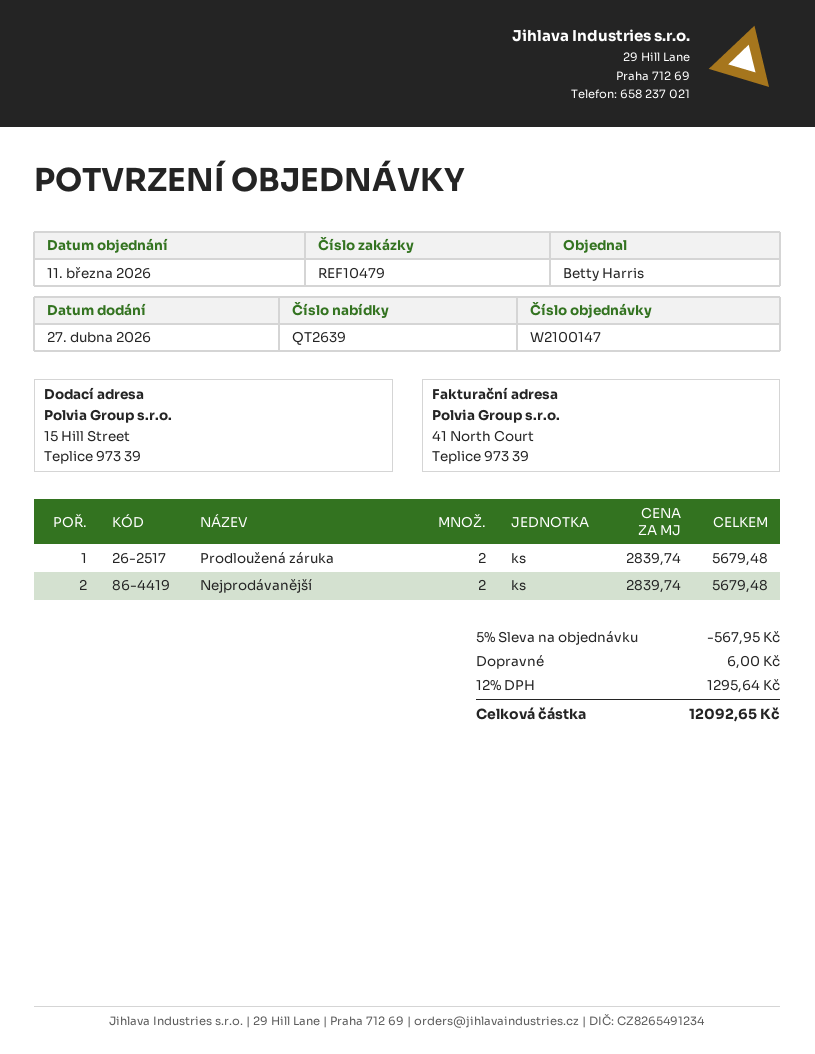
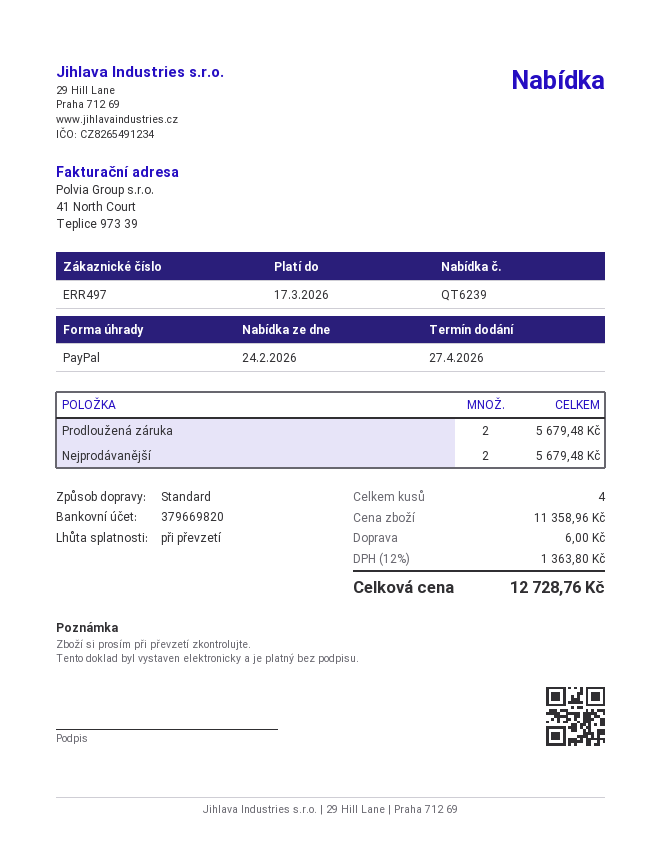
quote number: QT2639 -> QT6239
discount: 5% = 567.95 -> none
tax: 12% = 1295.64 -> 12% = 1363.80
total: 12092.65 -> 12728.76

